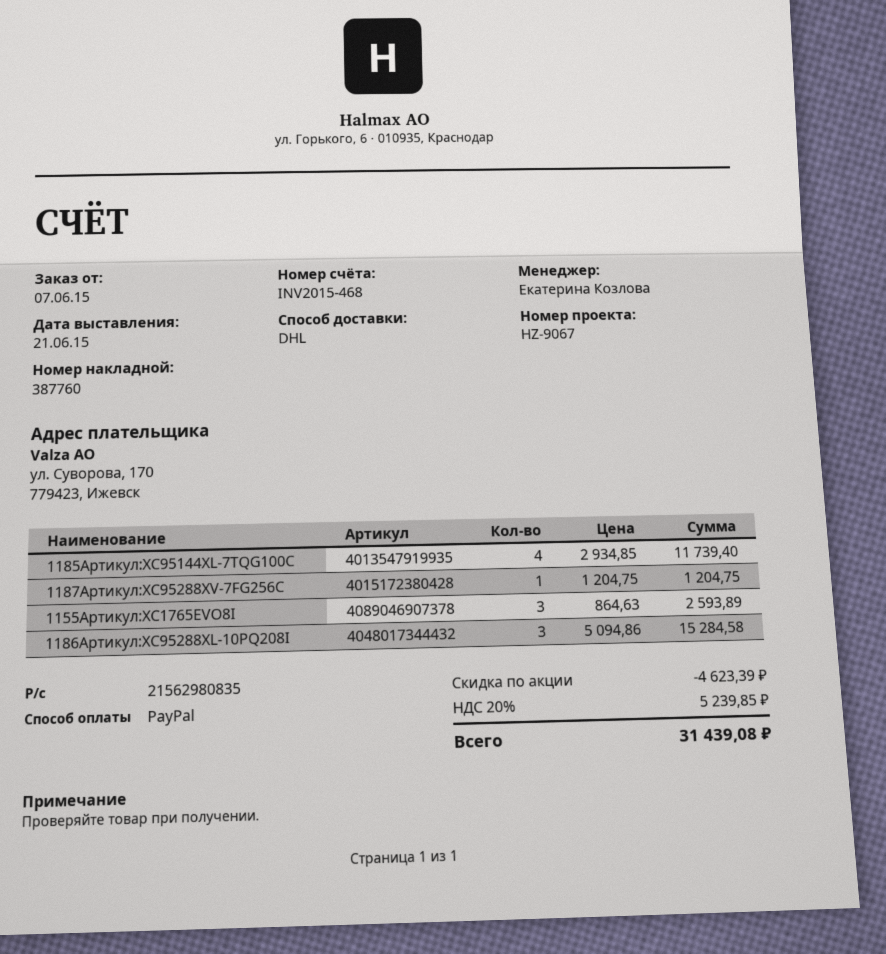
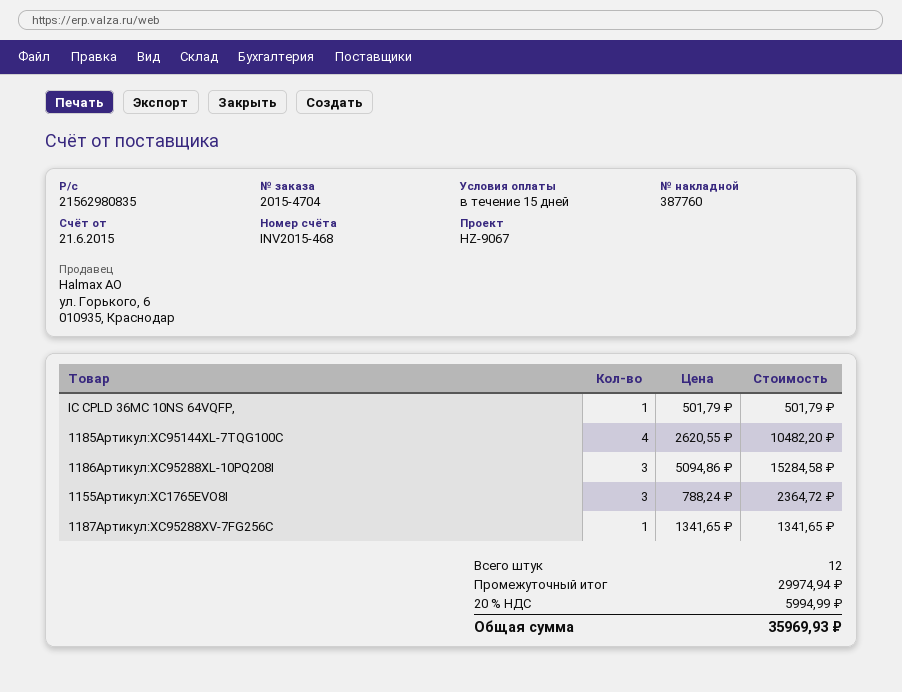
1185Артикул:XC95144XL-7TQG100C: 4 x 2934.85 = 11739.40 -> 4 x 2620.55 = 10482.20
1187Артикул:XC95288XV-7FG256C: 1 x 1204.75 = 1204.75 -> 1 x 1341.65 = 1341.65
1155Артикул:XC1765EVO8I: 3 x 864.63 = 2593.89 -> 3 x 788.24 = 2364.72
IC CPLD 36MC 10NS 64VQFP,: none -> 1 x 501.79 = 501.79
discount: 4623.39 -> none
tax: 20% = 5239.85 -> 20% = 5994.99
total: 31439.08 -> 35969.93

